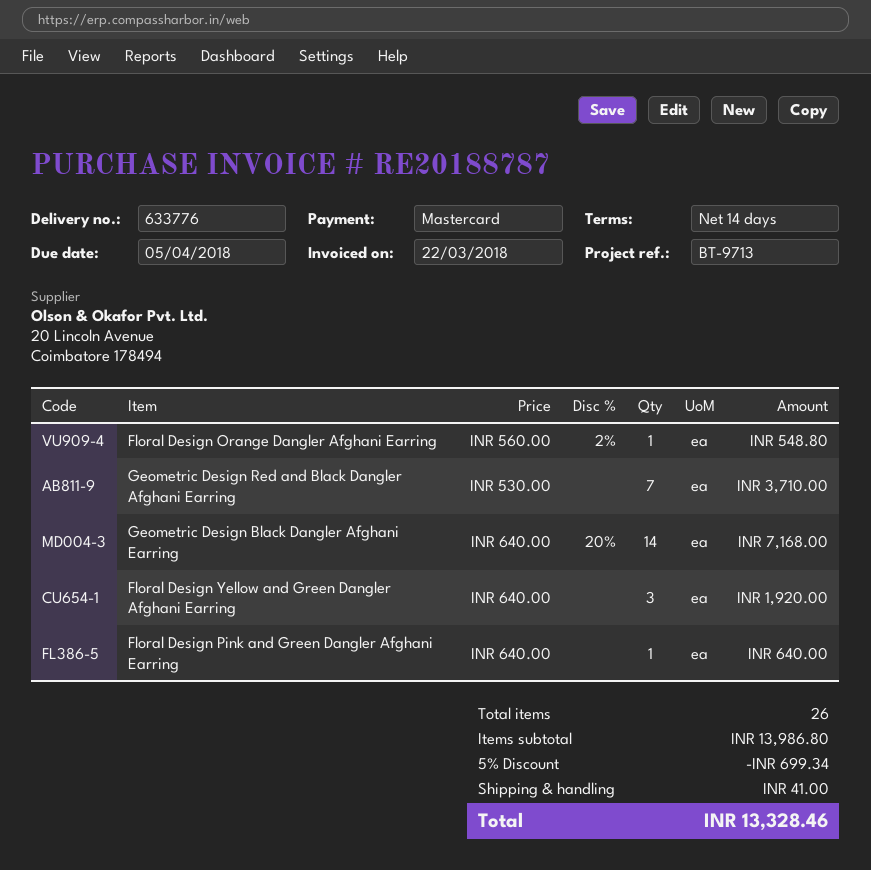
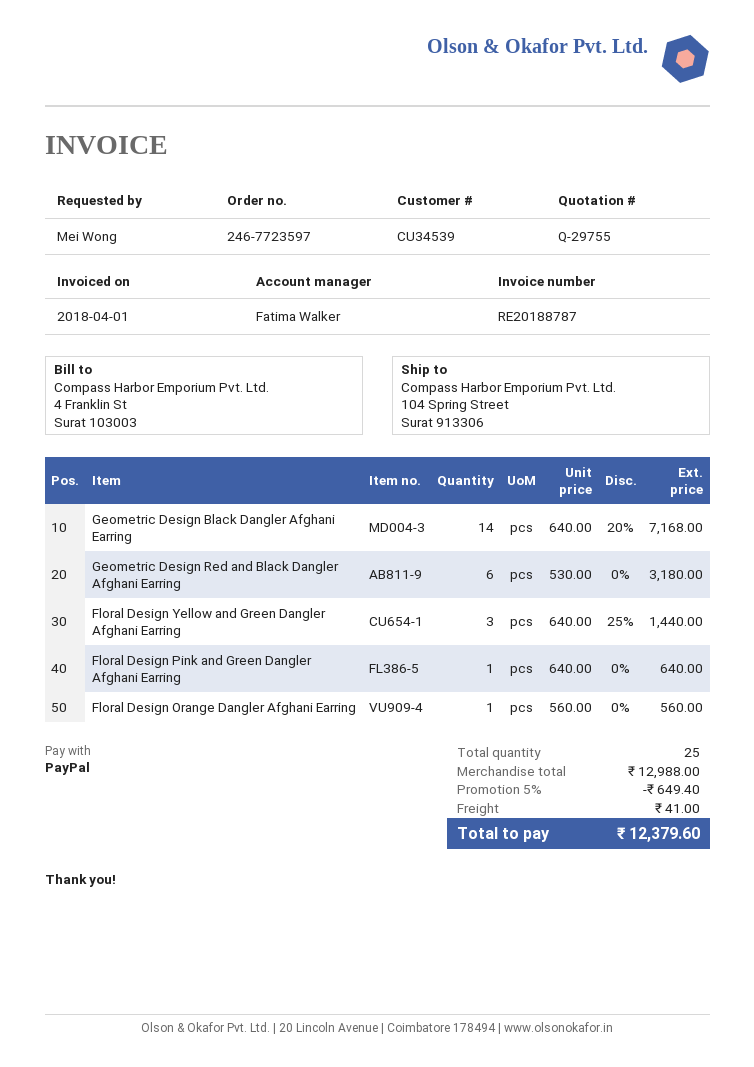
invoice date: 2018-03-22 -> 2018-04-01
payment method: Mastercard -> PayPal
Floral Design Orange Dangler Afghani Earring: 1 x 560.00 - 2% = 548.80 -> 1 x 560.00 = 560.00
Geometric Design Red and Black Dangler Afghani Earring: 7 x 530.00 = 3710.00 -> 6 x 530.00 = 3180.00
Floral Design Yellow and Green Dangler Afghani Earring: 3 x 640.00 = 1920.00 -> 3 x 640.00 - 25% = 1440.00
total quantity: 26 -> 25
subtotal: 13986.80 -> 12988.00
discount: 5% = 699.34 -> 5% = 649.40
total: 13328.46 -> 12379.60

